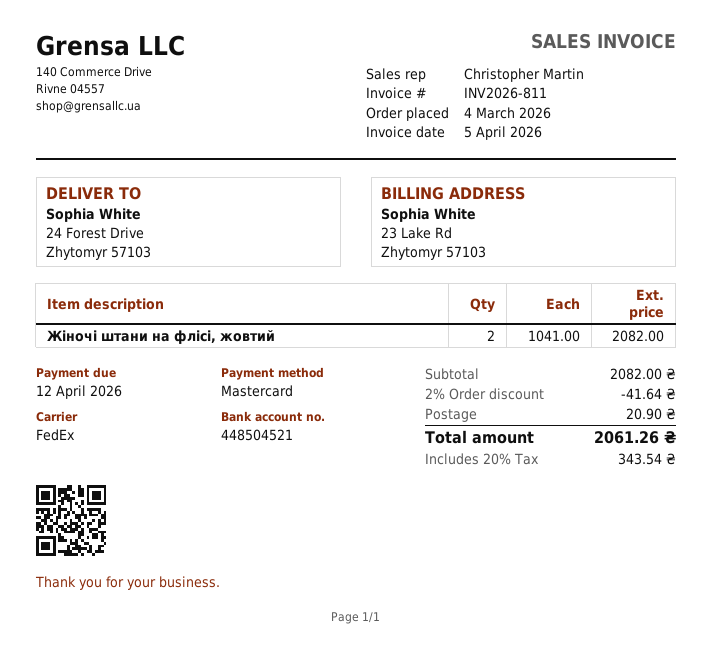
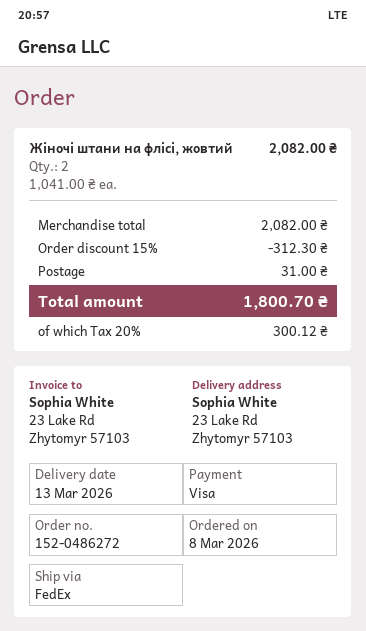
order date: 2026-03-04 -> 2026-03-08
payment method: Mastercard -> Visa
ship to: 24 Forest Drive, Zhytomyr 57103 -> 23 Lake Rd, Zhytomyr 57103
discount: 2% = 41.64 -> 15% = 312.30
shipping: 20.90 -> 31.00
tax: 20% = 343.54 -> 20% = 300.12
total: 2061.26 -> 1800.70

